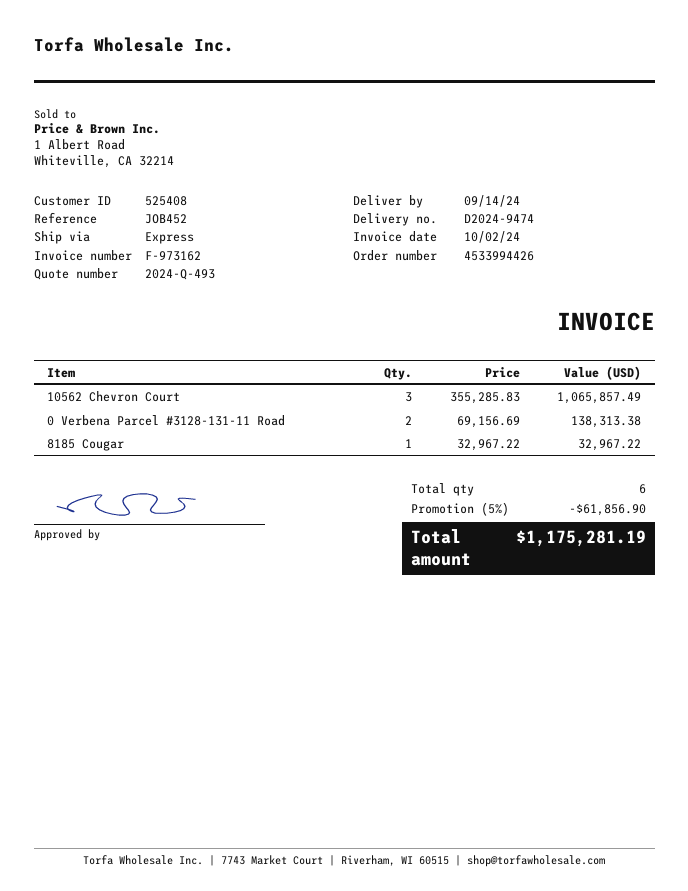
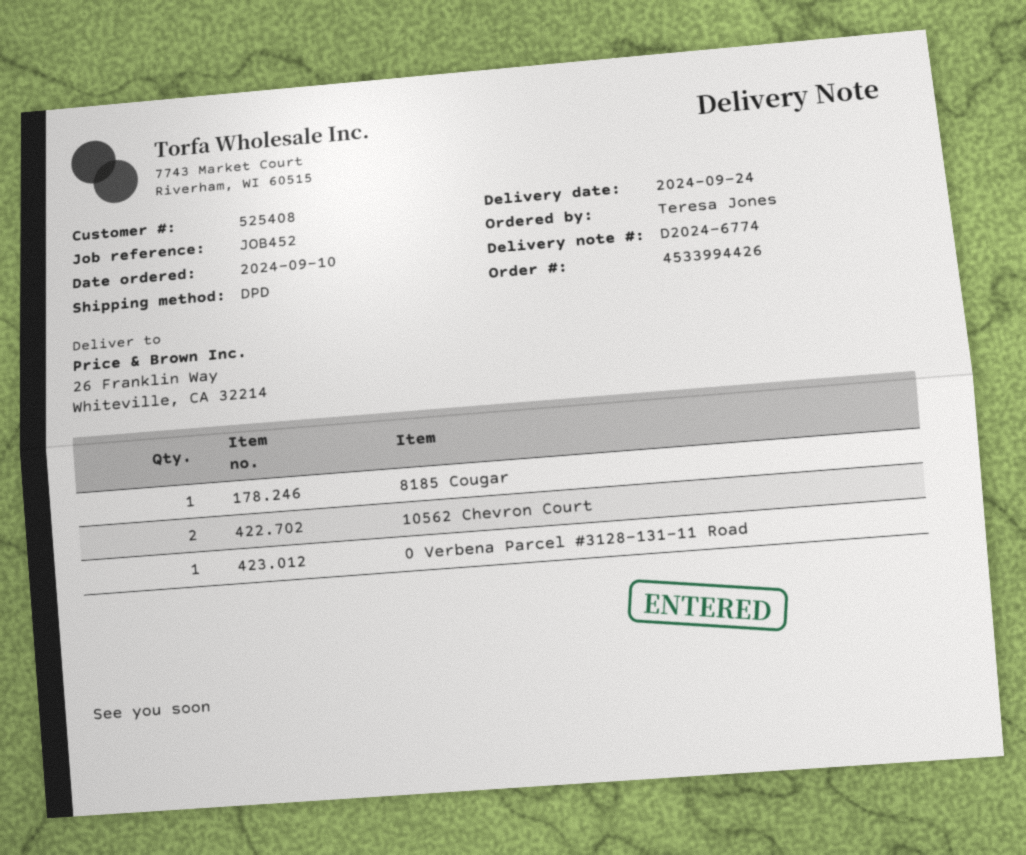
delivery note number: D2024-9474 -> D2024-6774
delivery date: 2024-09-14 -> 2024-09-24
shipping method: express -> DPD
10562 Chevron Court: 3 -> 2
0 Verbena Parcel #3128-131-11 Road: 2 -> 1

